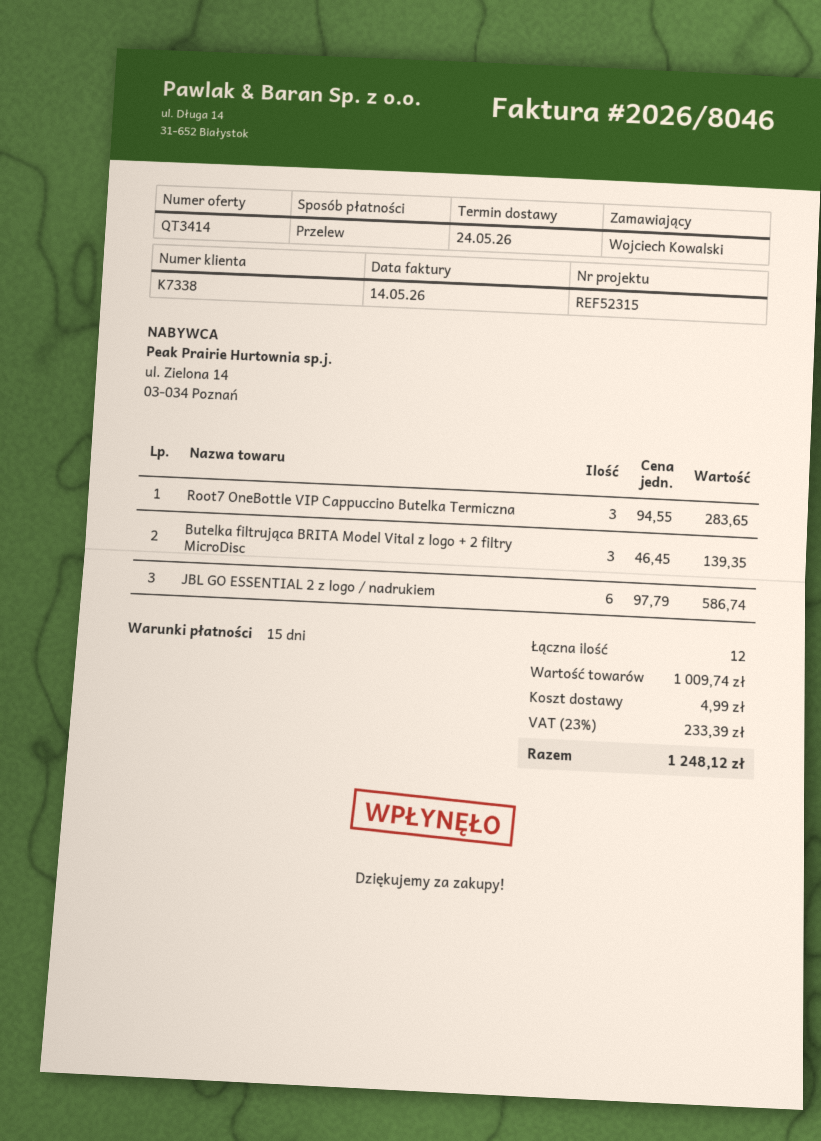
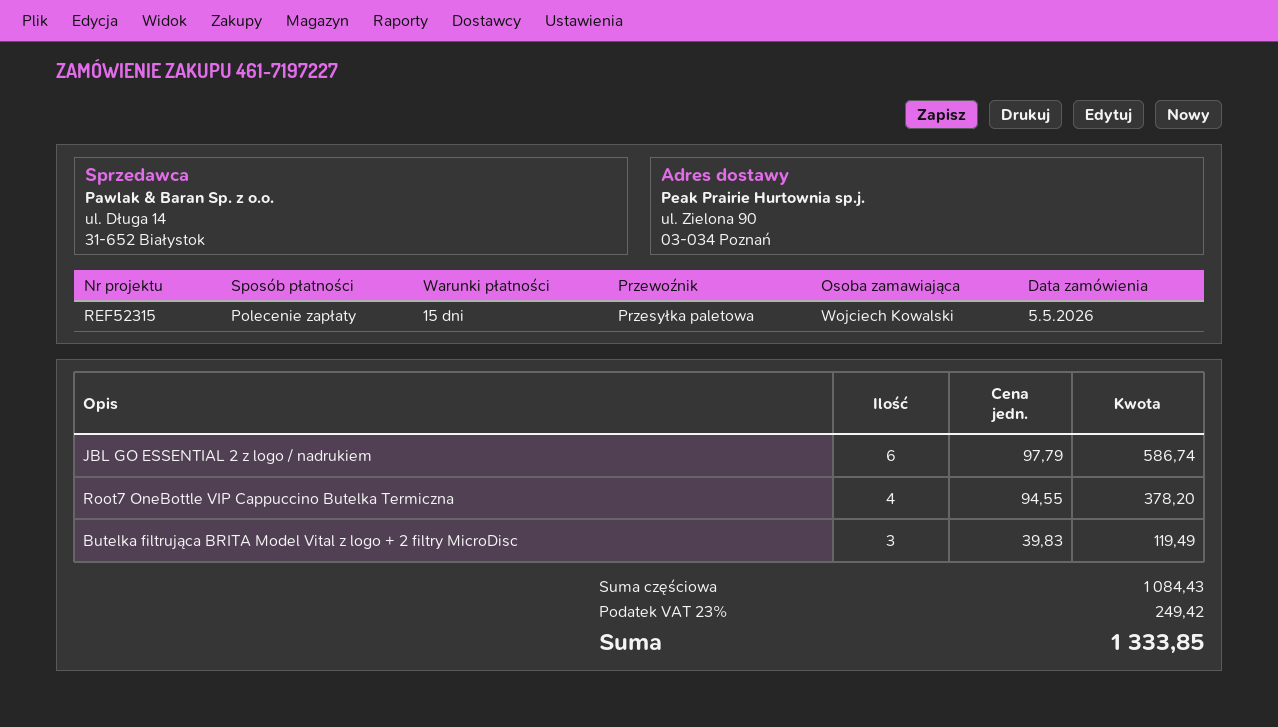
payment method: bank transfer -> direct debit
Root7 OneBottle VIP Cappuccino Butelka Termiczna: 3 x 94.55 = 283.65 -> 4 x 94.55 = 378.20
Butelka filtrująca BRITA Model Vital z logo + 2 filtry MicroDisc: 3 x 46.45 = 139.35 -> 3 x 39.83 = 119.49
subtotal: 1009.74 -> 1084.43
shipping: 4.99 -> none
tax: 23% = 233.39 -> 23% = 249.42
total: 1248.12 -> 1333.85

